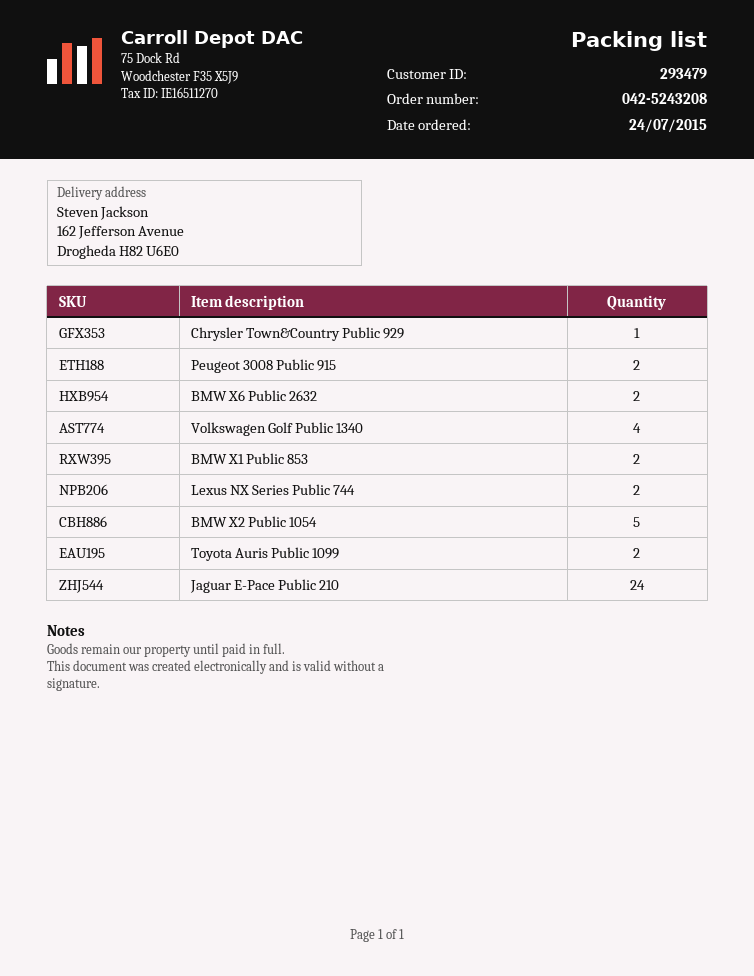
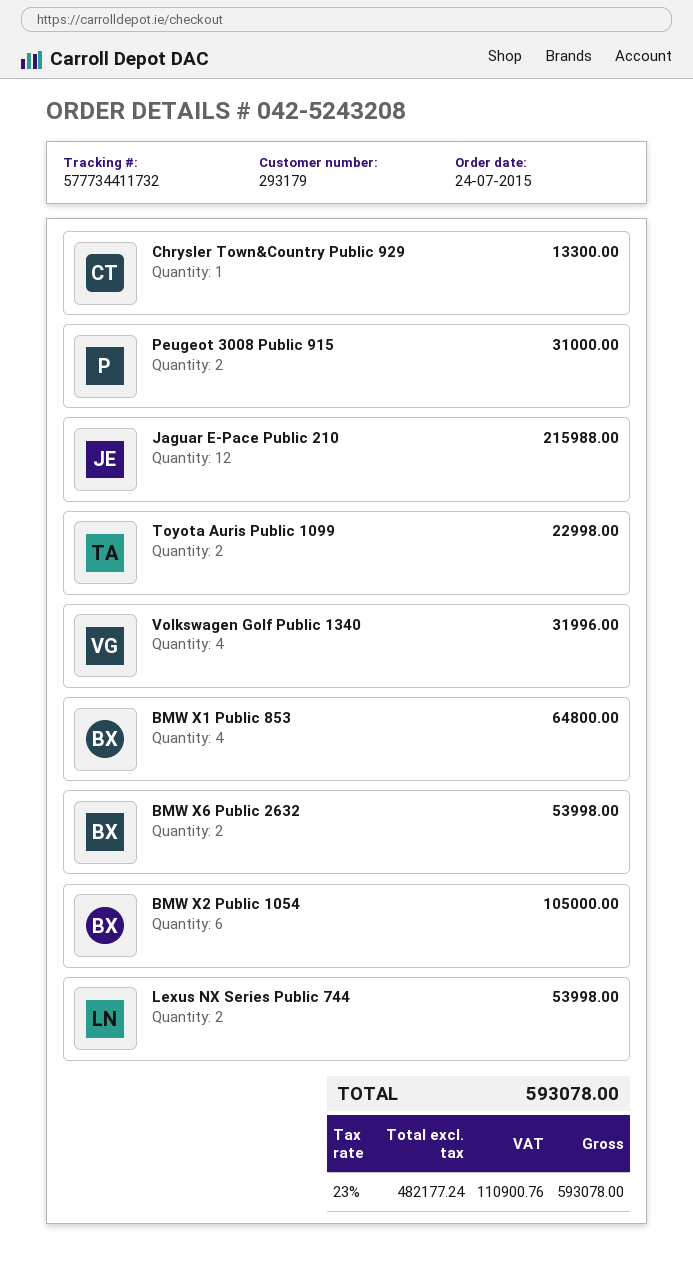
customer number: 293479 -> 293179
BMW X1 Public 853: 2 -> 4
BMW X2 Public 1054: 5 -> 6
Jaguar E-Pace Public 210: 24 -> 12

